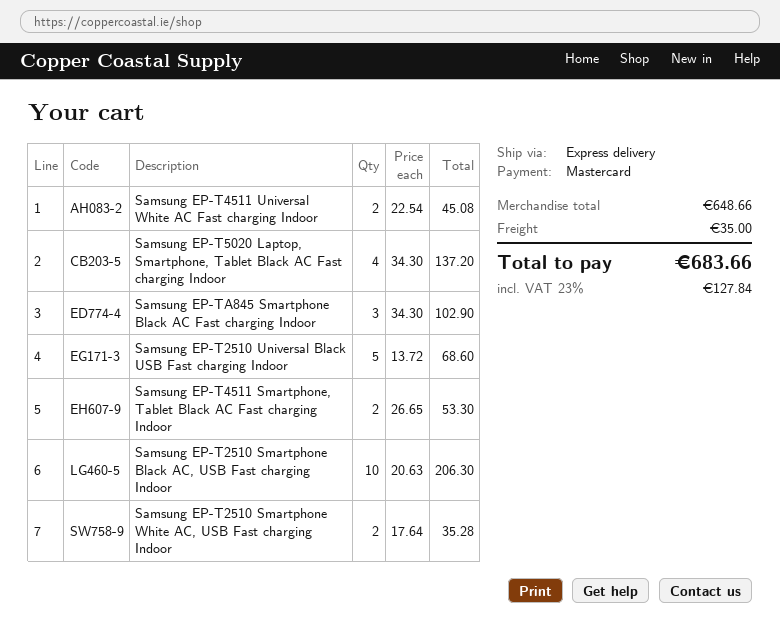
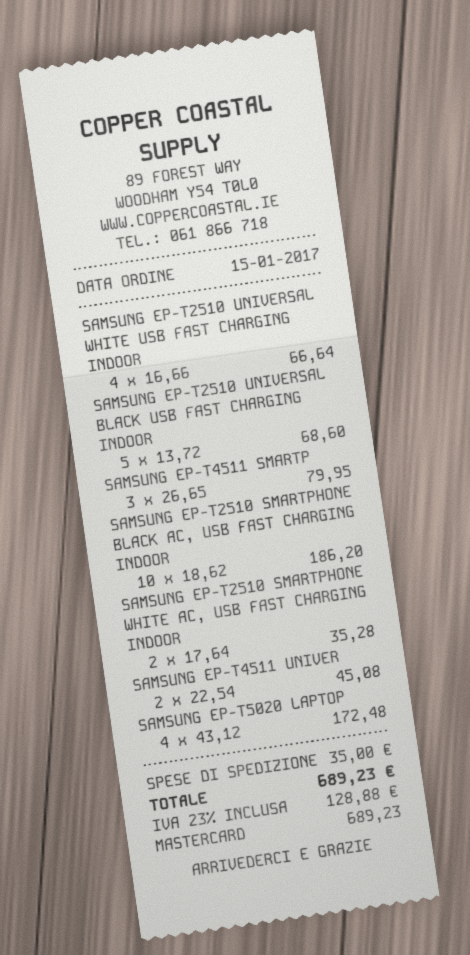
Samsung EP-T5020 Laptop, Smartphone, Tablet Black AC Fast charging Indoor: 4 x 34.30 = 137.20 -> 4 x 43.12 = 172.48
Samsung EP-TA845 Smartphone Black AC Fast charging Indoor: 3 x 34.30 = 102.90 -> none
Samsung EP-T4511 Smartphone, Tablet Black AC Fast charging Indoor: 2 x 26.65 = 53.30 -> 3 x 26.65 = 79.95
Samsung EP-T2510 Smartphone Black AC, USB Fast charging Indoor: 10 x 20.63 = 206.30 -> 10 x 18.62 = 186.20
SAMSUNG EP-T2510 UNIVERSAL WHITE USB FAST CHARGING INDOOR: none -> 4 x 16.66 = 66.64
tax: 23% = 127.84 -> 23% = 128.88
total: 683.66 -> 689.23

